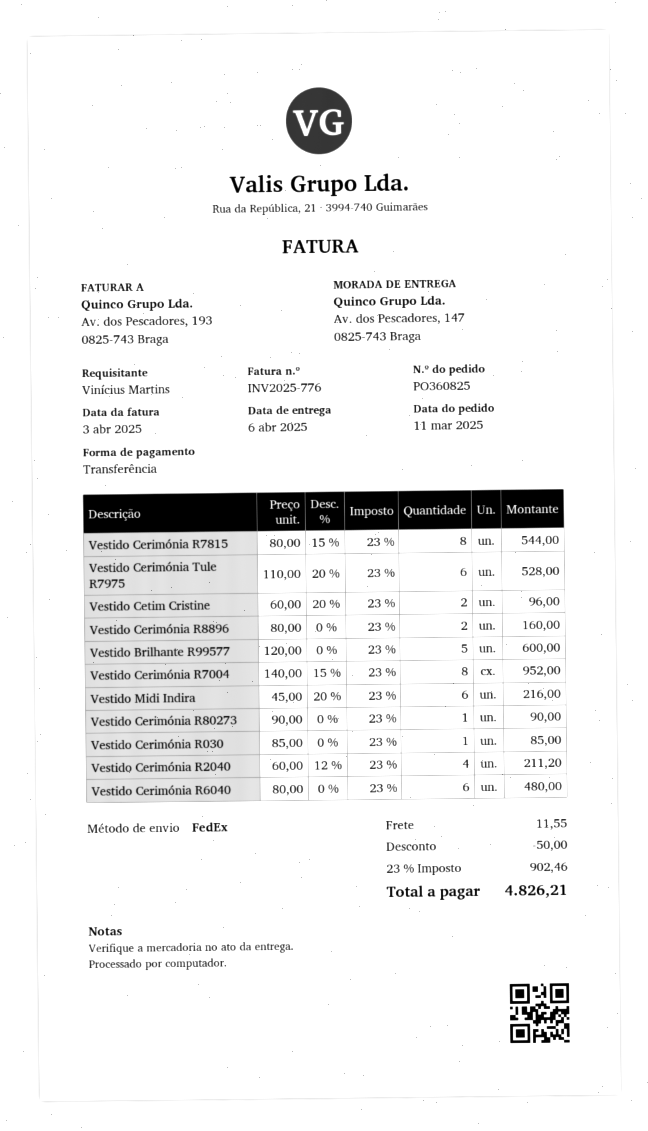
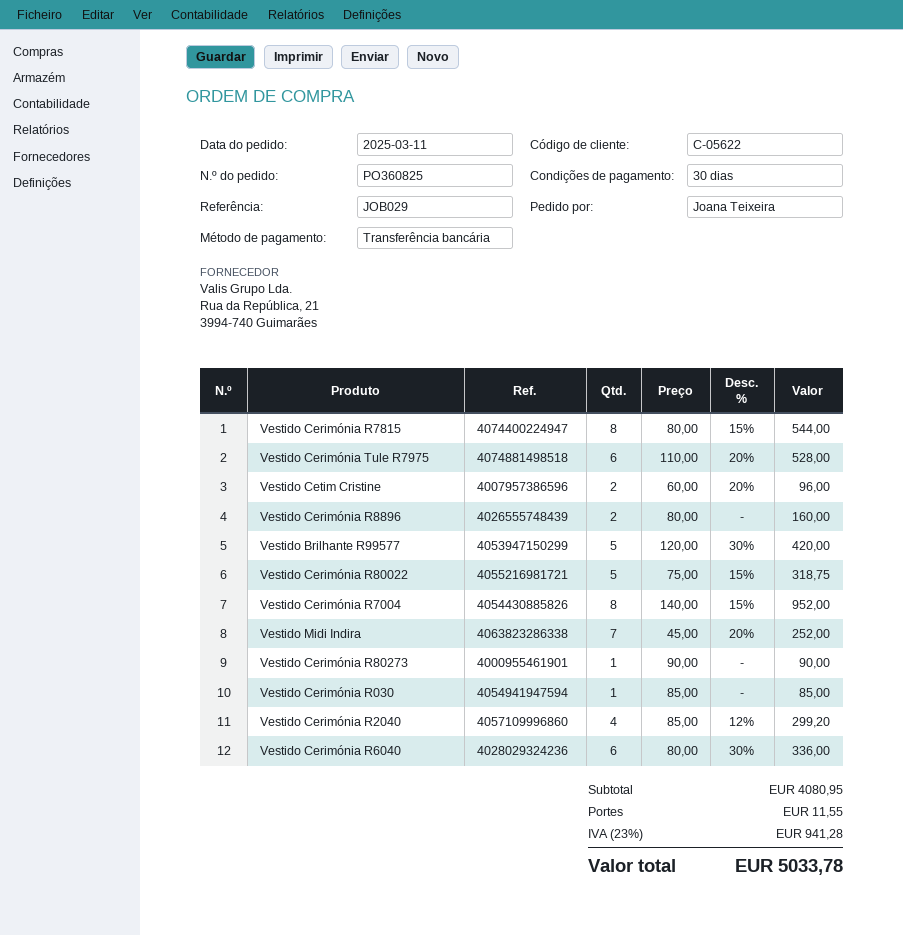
ordered by: Vinícius Martins -> Joana Teixeira
Vestido Brilhante R99577: 5 x 120.00 = 600.00 -> 5 x 120.00 - 30% = 420.00
Vestido Midi Indira: 6 x 45.00 - 20% = 216.00 -> 7 x 45.00 - 20% = 252.00
Vestido Cerimónia R2040: 4 x 60.00 - 12% = 211.20 -> 4 x 85.00 - 12% = 299.20
Vestido Cerimónia R6040: 6 x 80.00 = 480.00 -> 6 x 80.00 - 30% = 336.00
Vestido Cerimónia R80022: none -> 5 x 75.00 - 15% = 318.75
discount: 50.00 -> none
tax: 23% = 902.46 -> 23% = 941.28
total: 4826.21 -> 5033.78

